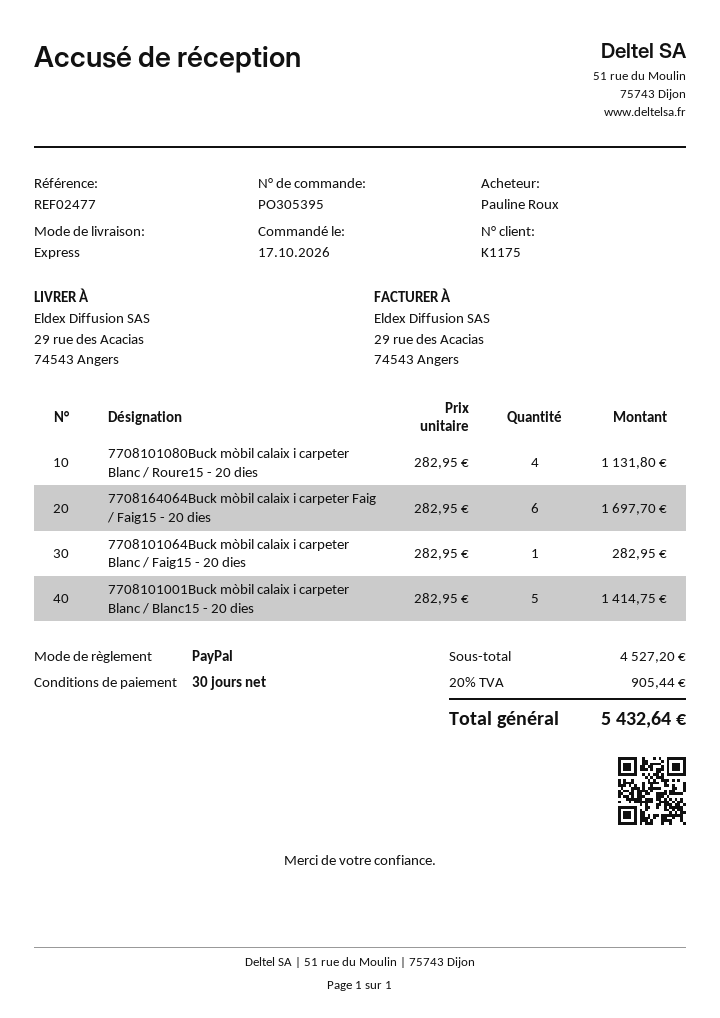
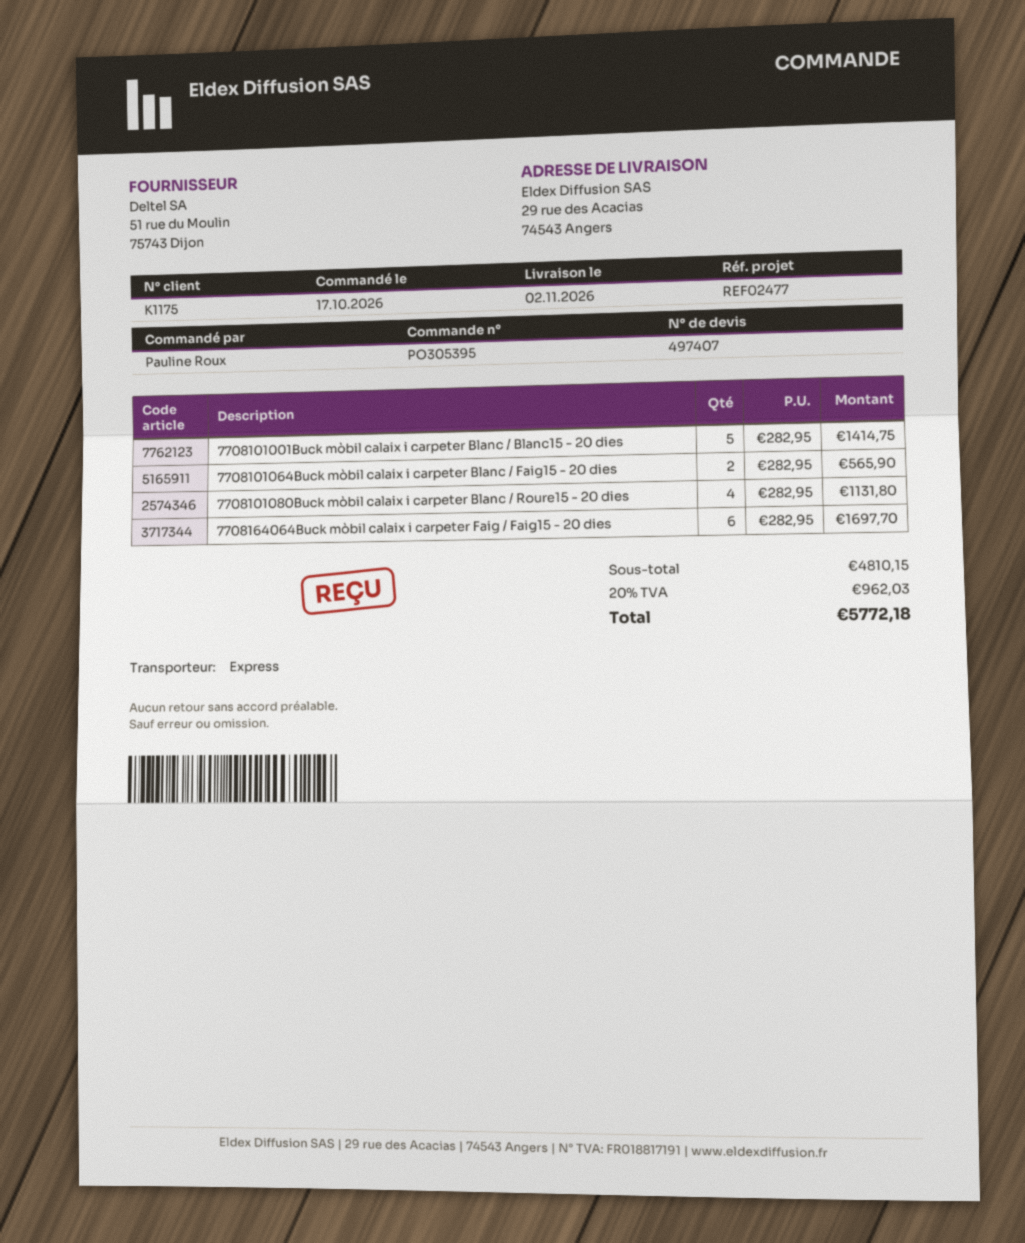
7708101064Buck mòbil calaix i carpeter Blanc / Faig15 - 20 dies: 1 x 282.95 = 282.95 -> 2 x 282.95 = 565.90
subtotal: 4527.20 -> 4810.15
tax: 20% = 905.44 -> 20% = 962.03
total: 5432.64 -> 5772.18

